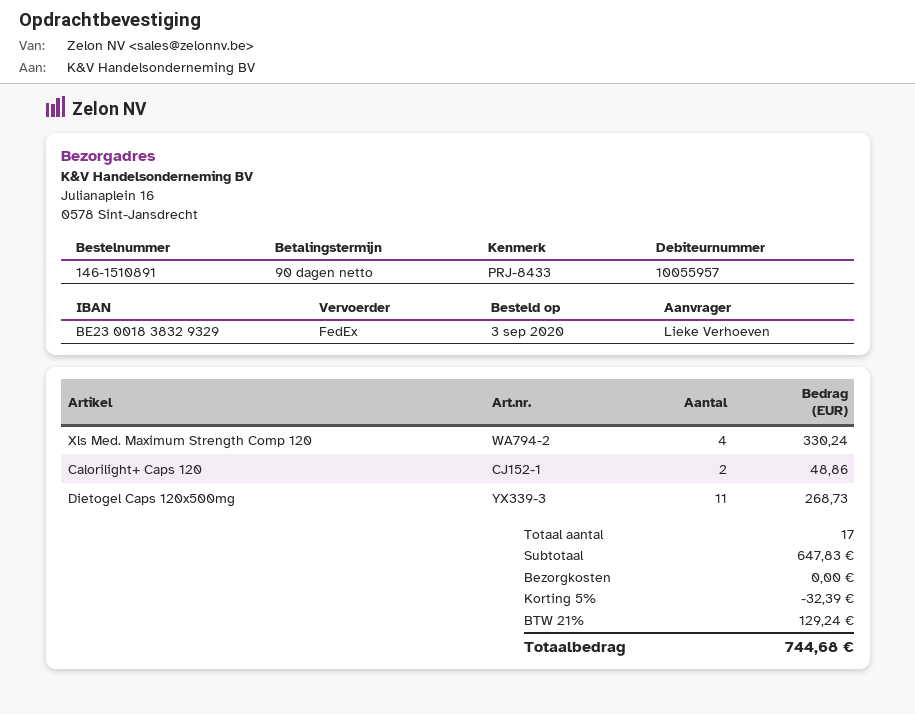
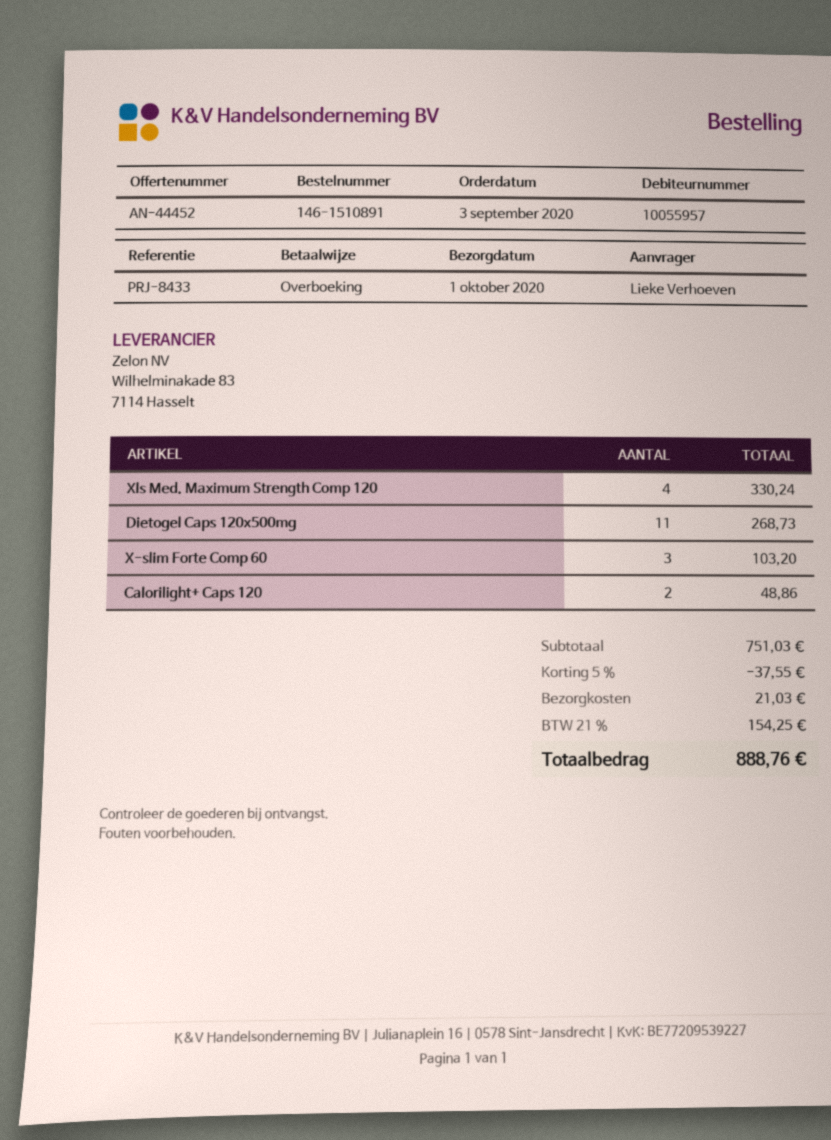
X-slim Forte Comp 60: none -> 3 for 103.20
subtotal: 647.83 -> 751.03
discount: 5% = 32.39 -> 5% = 37.55
shipping: 0.00 -> 21.03
tax: 21% = 129.24 -> 21% = 154.25
total: 744.68 -> 888.76

